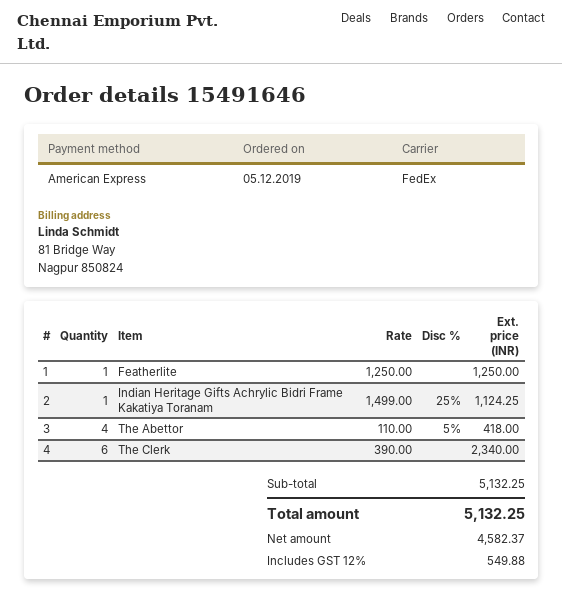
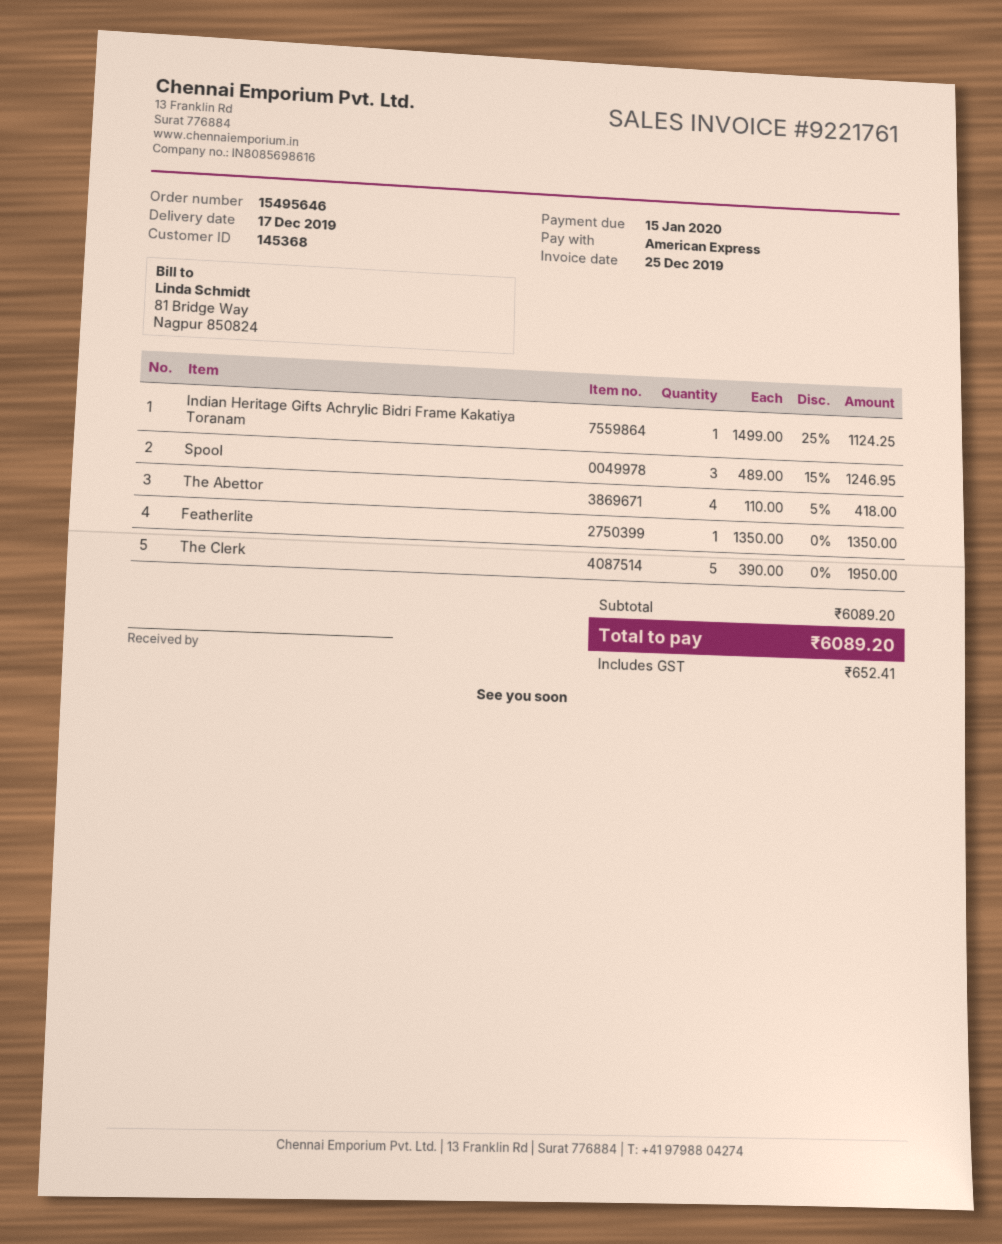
order number: 15491646 -> 15495646
Featherlite: 1 x 1250.00 = 1250.00 -> 1 x 1350.00 = 1350.00
The Clerk: 6 x 390.00 = 2340.00 -> 5 x 390.00 = 1950.00
Spool: none -> 3 x 489.00 - 15% = 1246.95
subtotal: 5132.25 -> 6089.20
tax: 549.88 -> 652.41
total: 5132.25 -> 6089.20

